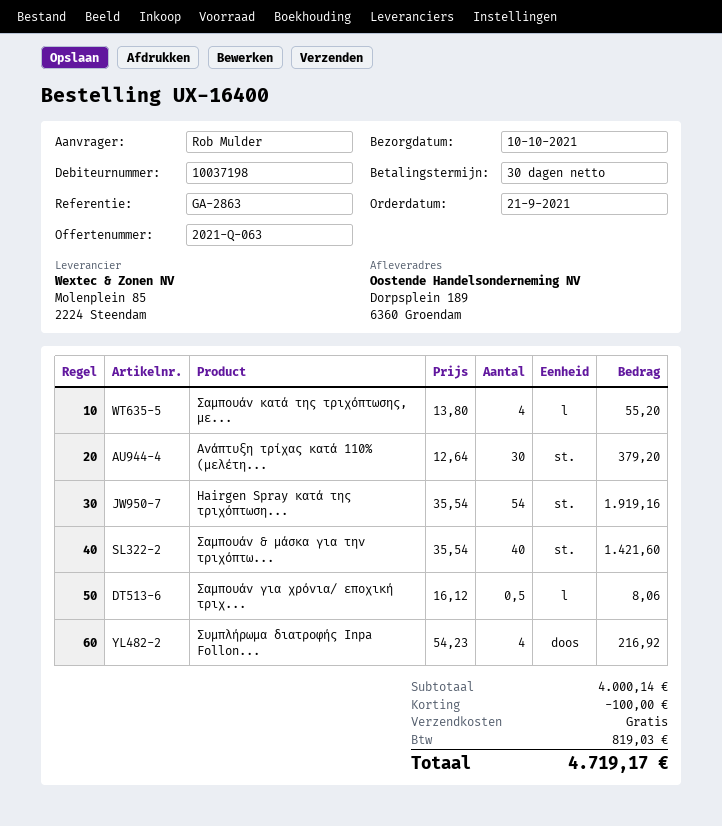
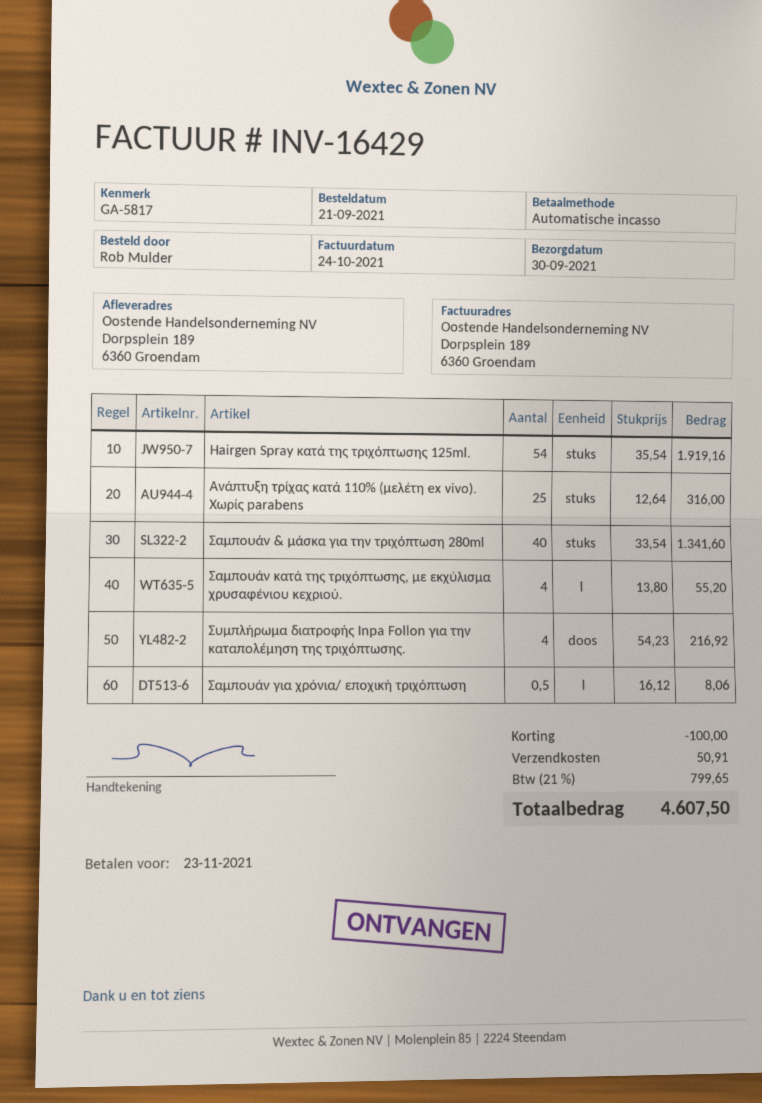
delivery date: 2021-10-10 -> 2021-09-30
reference: GA-2863 -> GA-5817
Ανάπτυξη τρίχας κατά 110% (μελέτη...: 30 x 12.64 = 379.20 -> 25 x 12.64 = 316.00
Σαμπουάν & μάσκα για την τριχόπτω...: 40 x 35.54 = 1421.60 -> 40 x 33.54 = 1341.60
shipping: 0.00 -> 50.91
tax: 819.03 -> 799.65
total: 4719.17 -> 4607.50

